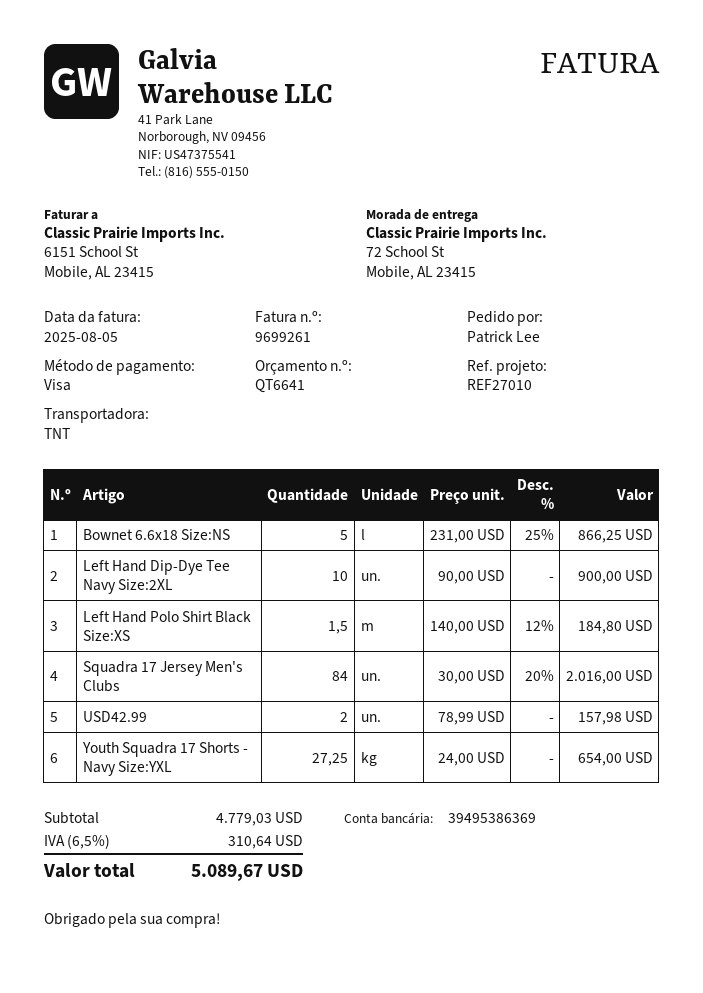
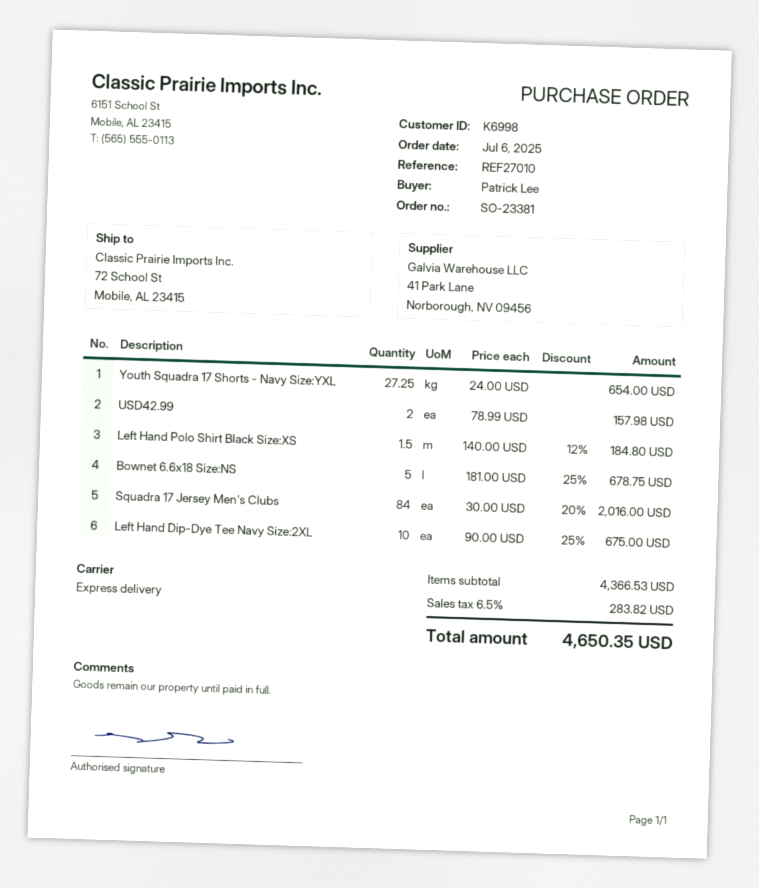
shipping method: TNT -> express
Bownet 6.6x18 Size:NS: 5 x 231.00 - 25% = 866.25 -> 5 x 181.00 - 25% = 678.75
Left Hand Dip-Dye Tee Navy Size:2XL: 10 x 90.00 = 900.00 -> 10 x 90.00 - 25% = 675.00
subtotal: 4779.03 -> 4366.53
tax: 6.5% = 310.64 -> 6.5% = 283.82
total: 5089.67 -> 4650.35

